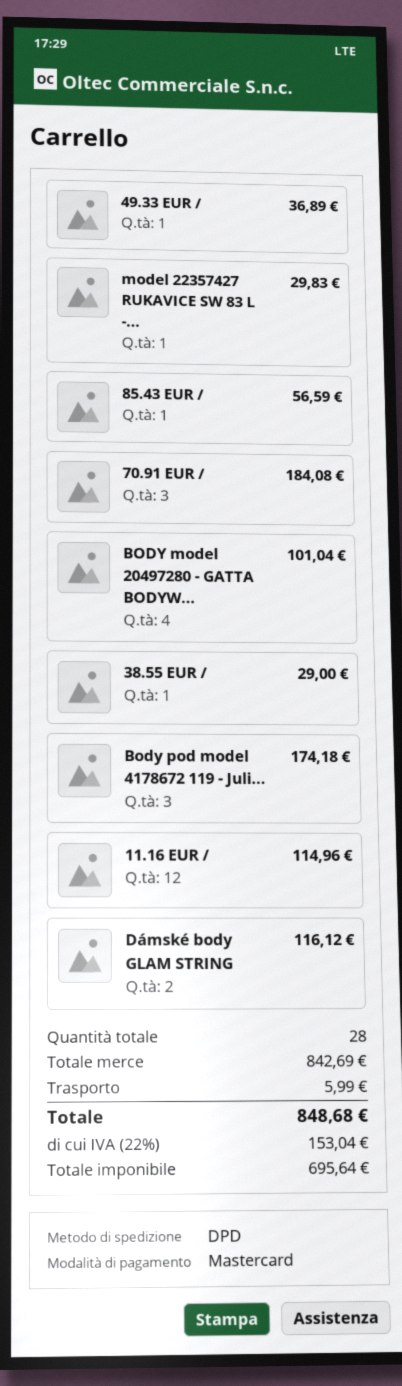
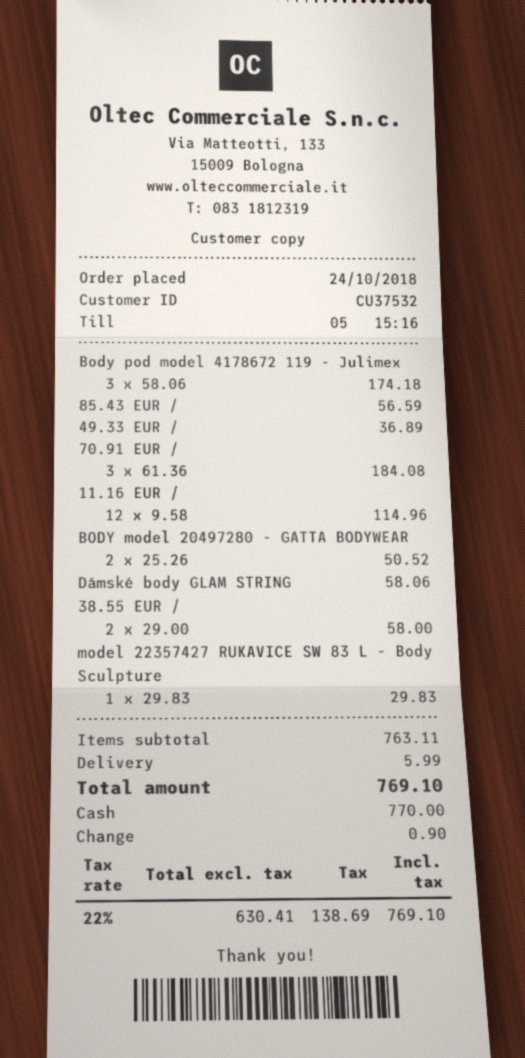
payment method: Mastercard -> cash
BODY model 20497280 - GATTA BODYW...: 4 for 101.04 -> 2 for 50.52
38.55 EUR /: 1 for 29.00 -> 2 for 58.00
Dámské body GLAM STRING: 2 for 116.12 -> 1 for 58.06
subtotal: 842.69 -> 763.11
net: 695.64 -> 630.41
tax: 22% = 153.04 -> 22% = 138.69
total: 848.68 -> 769.10

